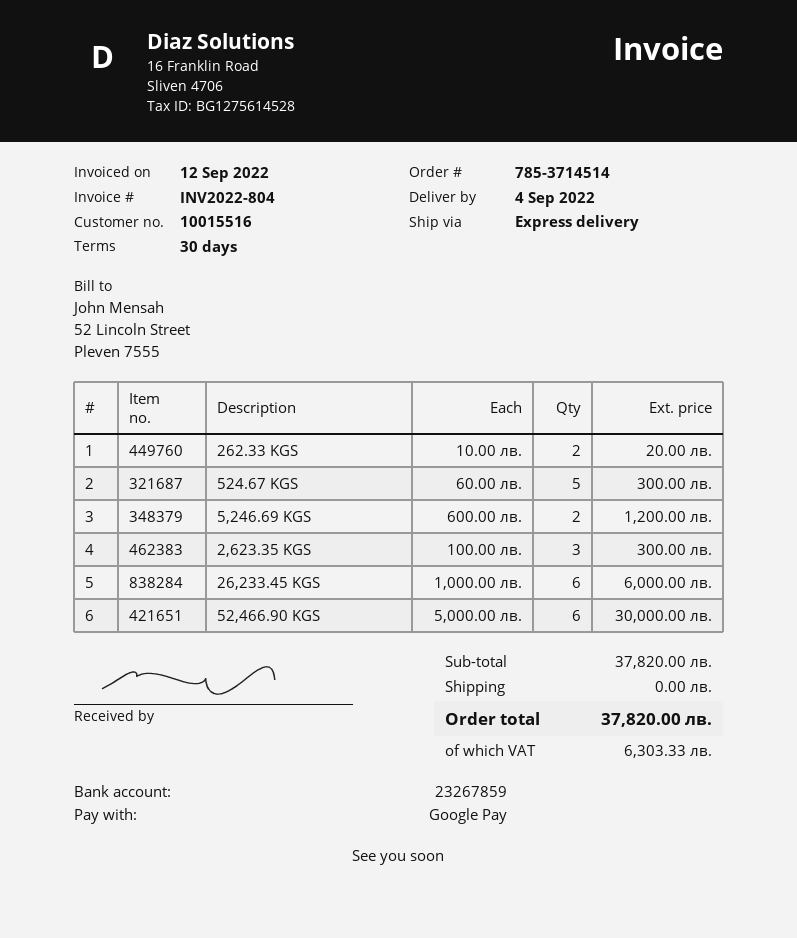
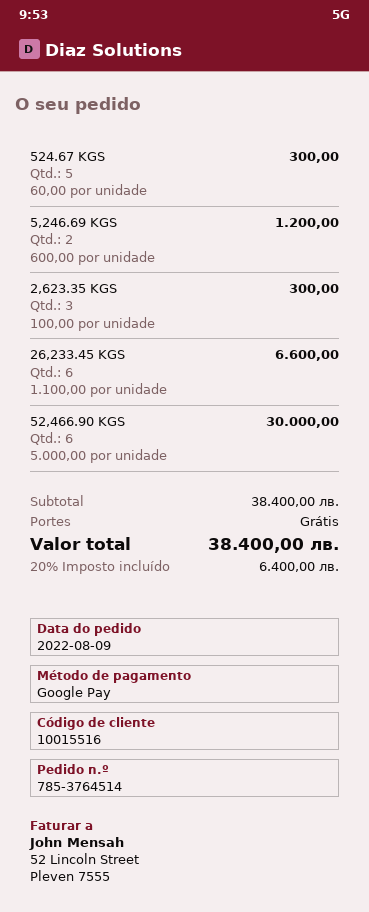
order number: 785-3714514 -> 785-3764514
262.33 KGS: 2 x 10.00 = 20.00 -> none
26,233.45 KGS: 6 x 1000.00 = 6000.00 -> 6 x 1100.00 = 6600.00
subtotal: 37820.00 -> 38400.00
tax: 6303.33 -> 6400.00
total: 37820.00 -> 38400.00

